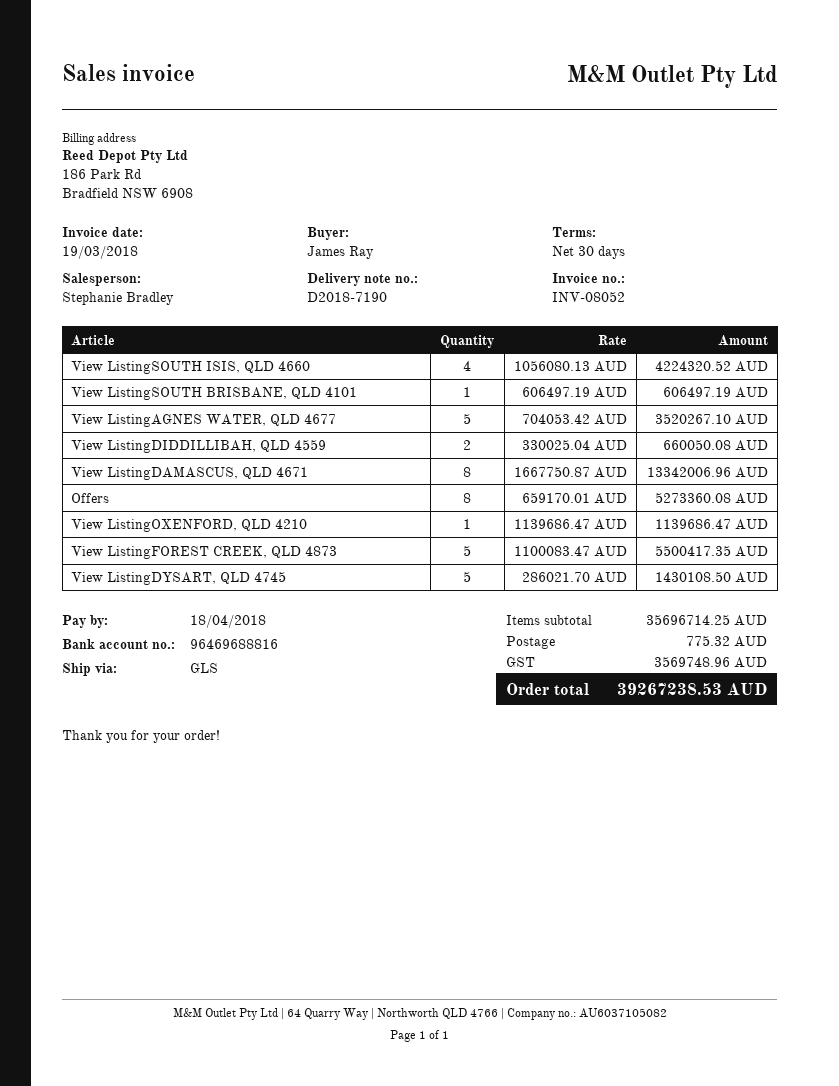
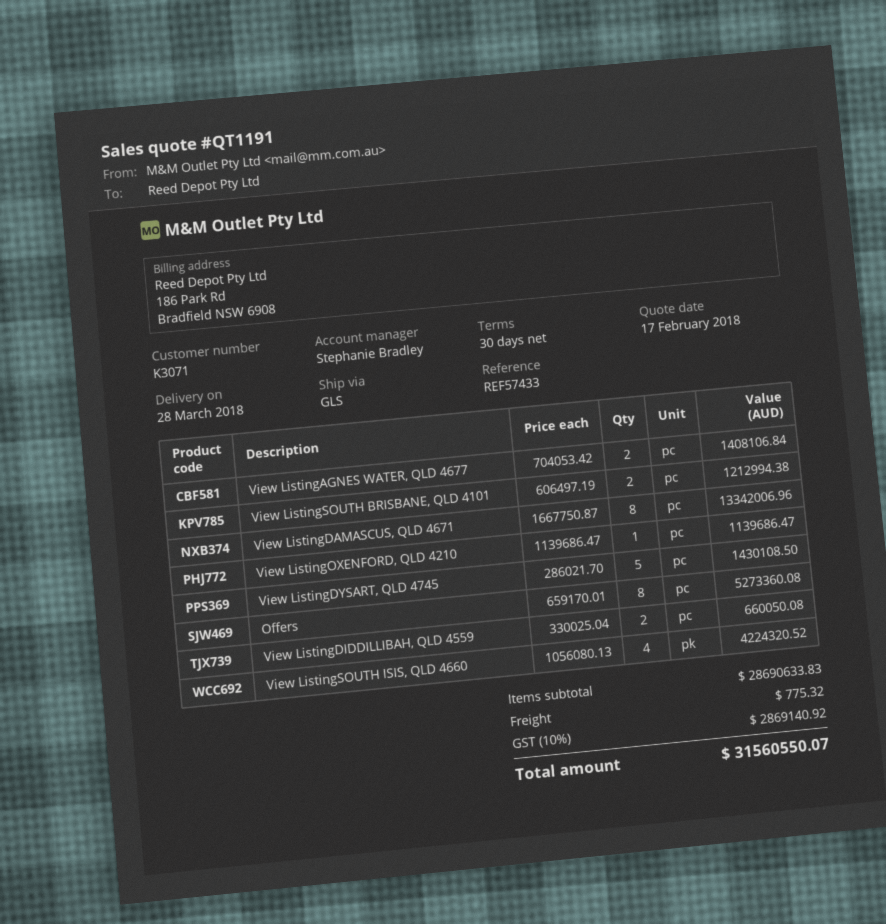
View ListingSOUTH BRISBANE, QLD 4101: 1 x 606497.19 = 606497.19 -> 2 x 606497.19 = 1212994.38
View ListingAGNES WATER, QLD 4677: 5 x 704053.42 = 3520267.10 -> 2 x 704053.42 = 1408106.84
View ListingFOREST CREEK, QLD 4873: 5 x 1100083.47 = 5500417.35 -> none
subtotal: 35696714.25 -> 28690633.83
tax: 3569748.96 -> 2869140.92
total: 39267238.53 -> 31560550.07

